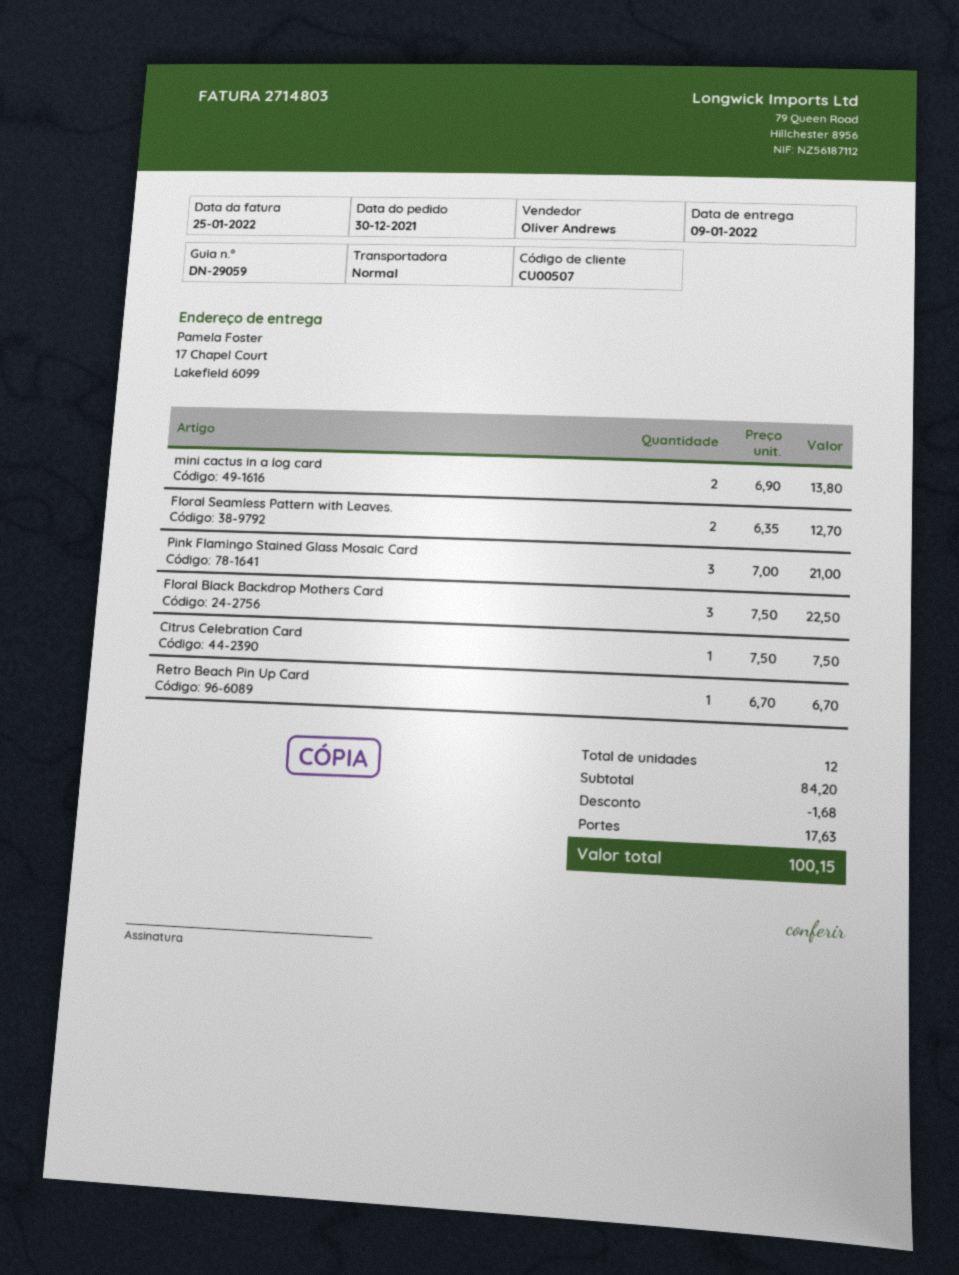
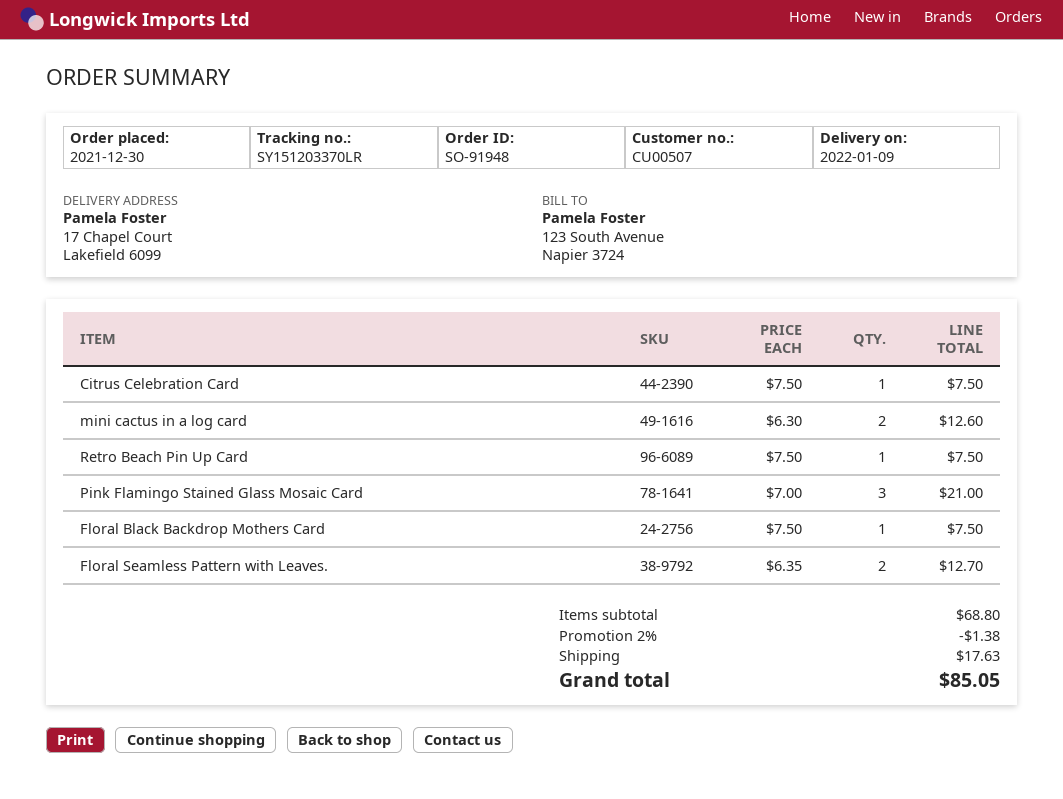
mini cactus in a log card: 2 x 6.90 = 13.80 -> 2 x 6.30 = 12.60
Floral Black Backdrop Mothers Card: 3 x 7.50 = 22.50 -> 1 x 7.50 = 7.50
Retro Beach Pin Up Card: 1 x 6.70 = 6.70 -> 1 x 7.50 = 7.50
subtotal: 84.20 -> 68.80
discount: 1.68 -> 1.38
total: 100.15 -> 85.05

